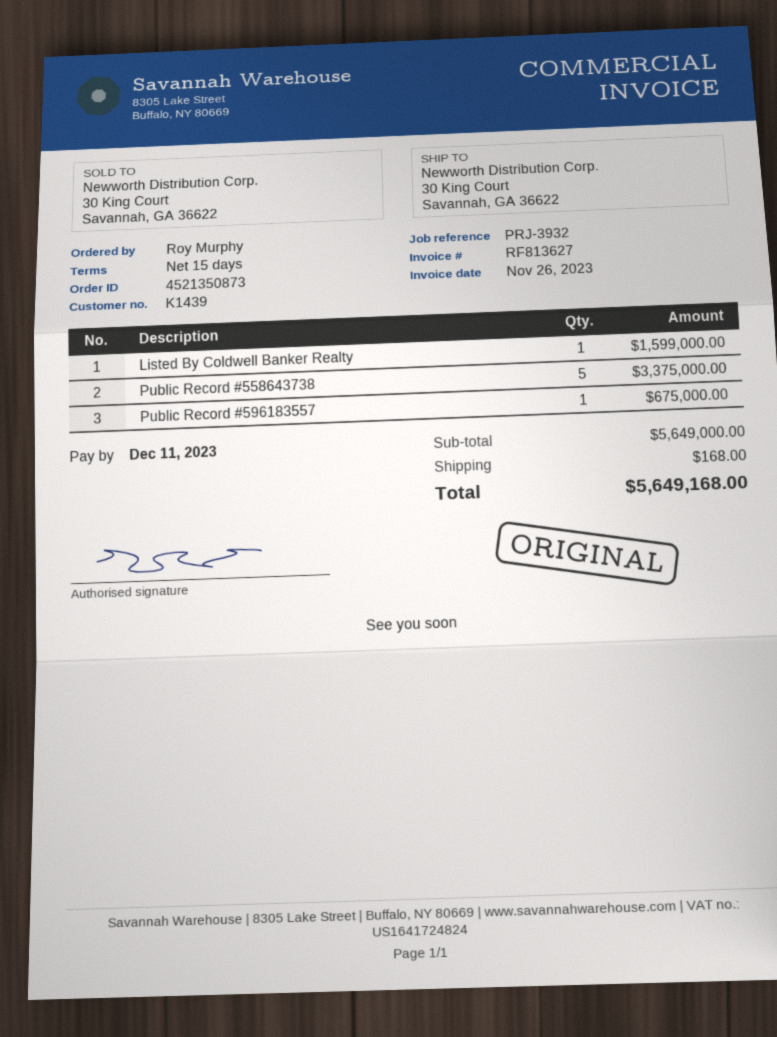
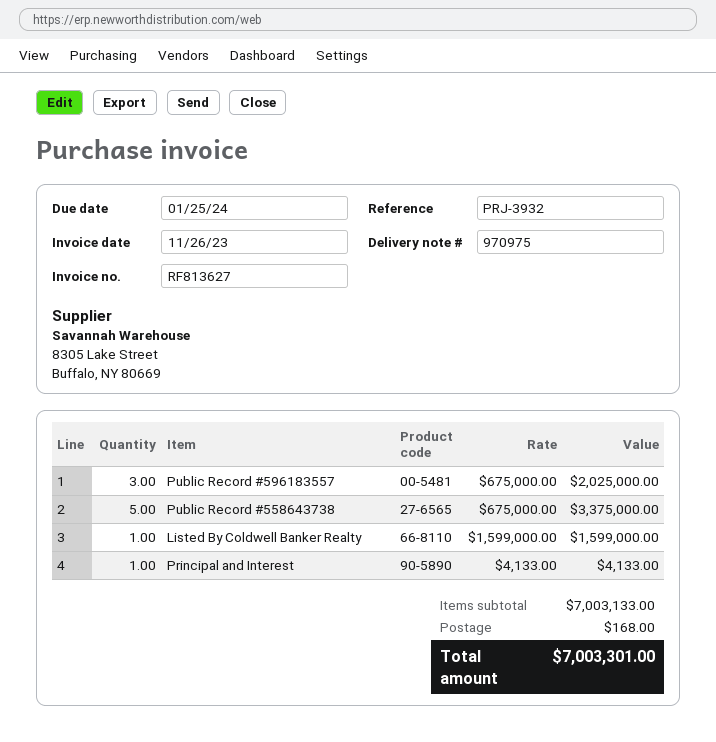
due date: 2023-12-11 -> 2024-01-25
Public Record #596183557: 1 for 675000.00 -> 3 for 2025000.00
Principal and Interest: none -> 1 for 4133.00
subtotal: 5649000.00 -> 7003133.00
total: 5649168.00 -> 7003301.00

